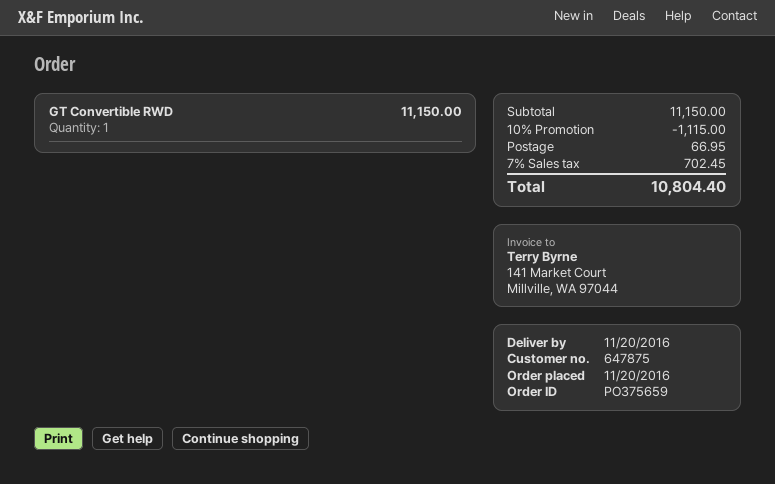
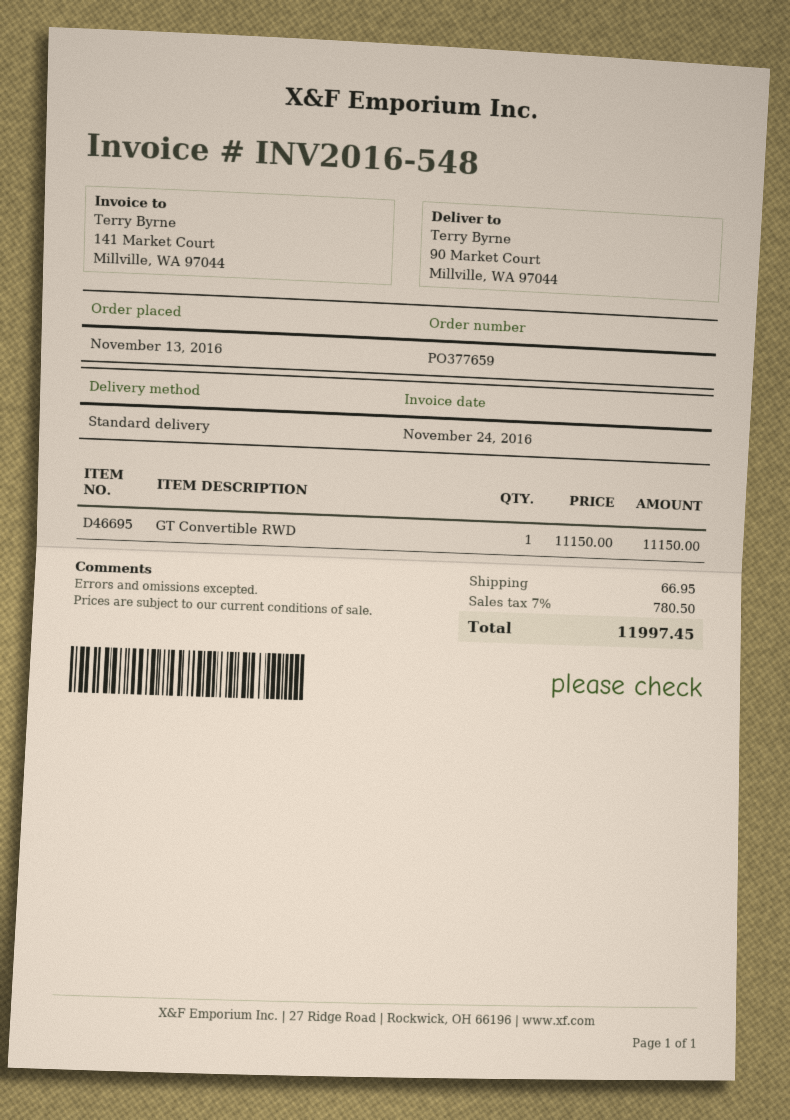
order number: PO375659 -> PO377659
order date: 2016-11-20 -> 2016-11-13
discount: 10% = 1115.00 -> none
tax: 7% = 702.45 -> 7% = 780.50
total: 10804.40 -> 11997.45

